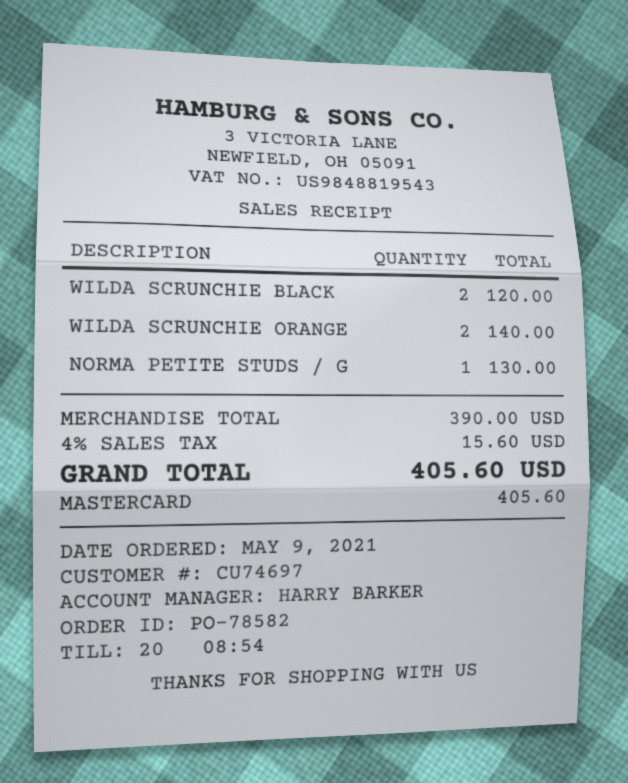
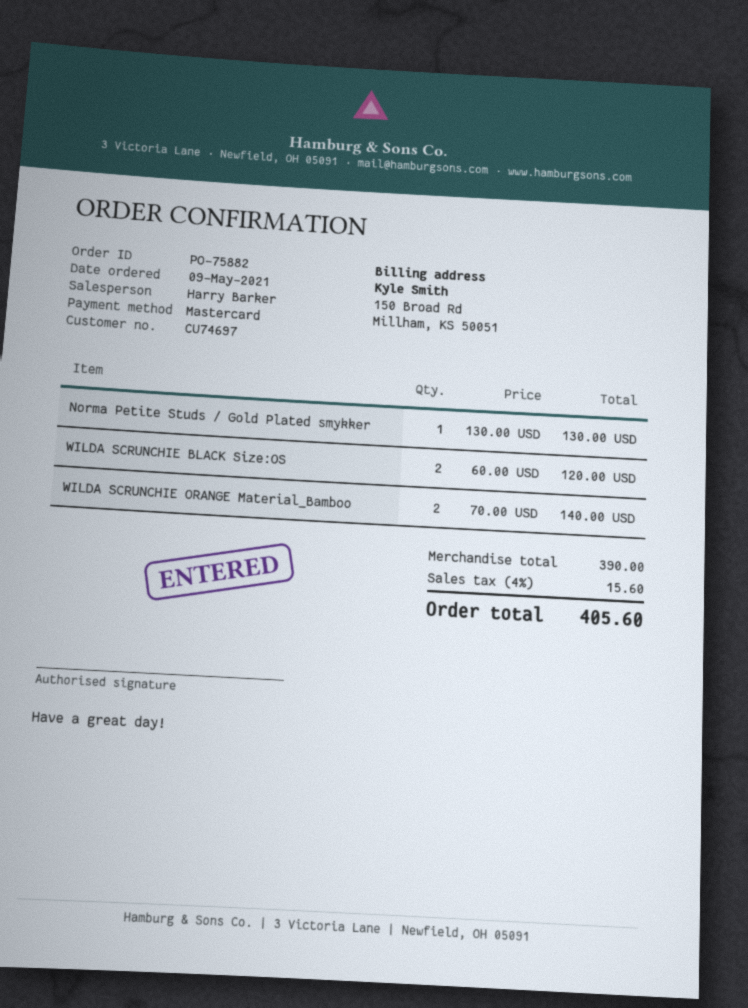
order number: PO-78582 -> PO-75882

